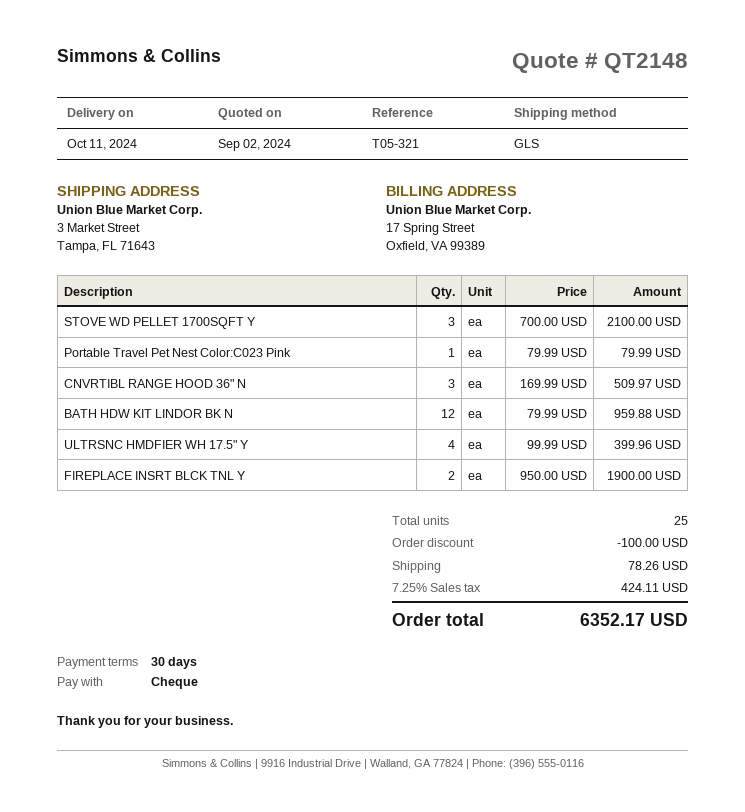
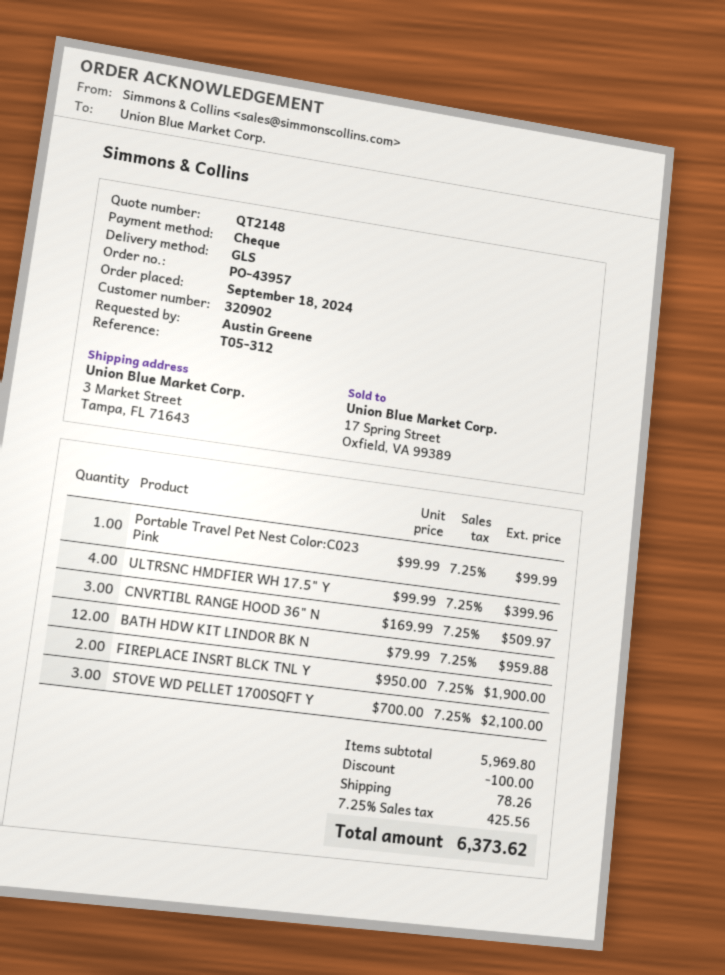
reference: T05-321 -> T05-312
Portable Travel Pet Nest Color:C023 Pink: 1 x 79.99 = 79.99 -> 1 x 99.99 = 99.99
tax: 7.25% = 424.11 -> 7.25% = 425.56
total: 6352.17 -> 6373.62

